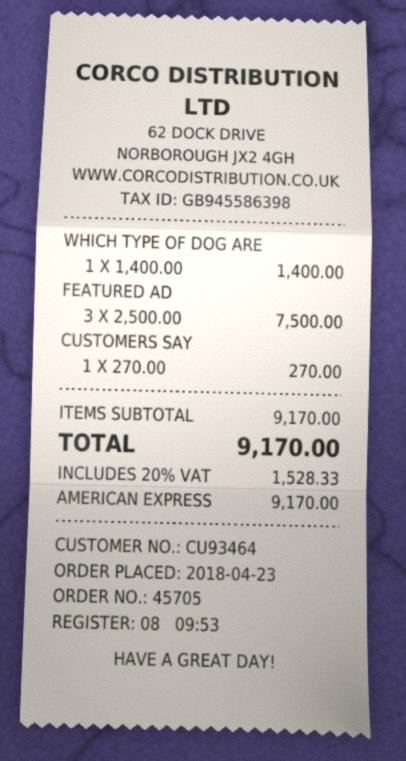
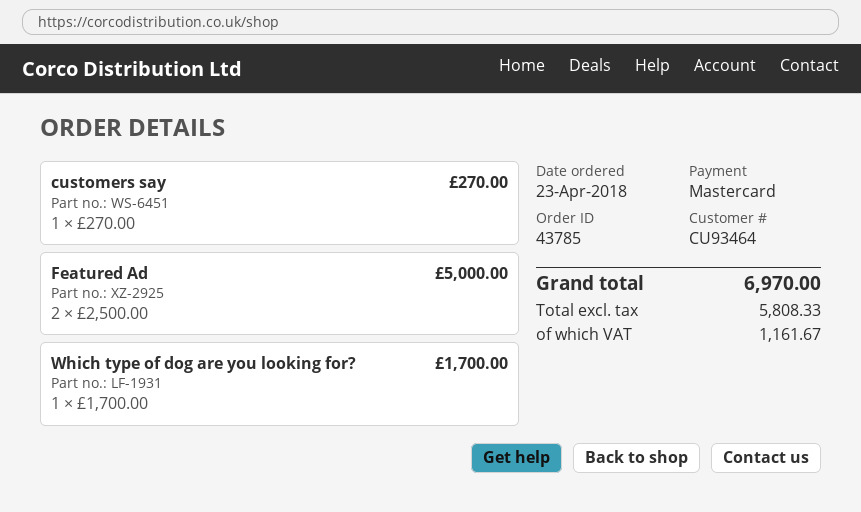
order number: 45705 -> 43785
payment method: American Express -> Mastercard
WHICH TYPE OF DOG ARE: 1 x 1400.00 = 1400.00 -> 1 x 1700.00 = 1700.00
FEATURED AD: 3 x 2500.00 = 7500.00 -> 2 x 2500.00 = 5000.00
tax: 1528.33 -> 1161.67
total: 9170.00 -> 6970.00

